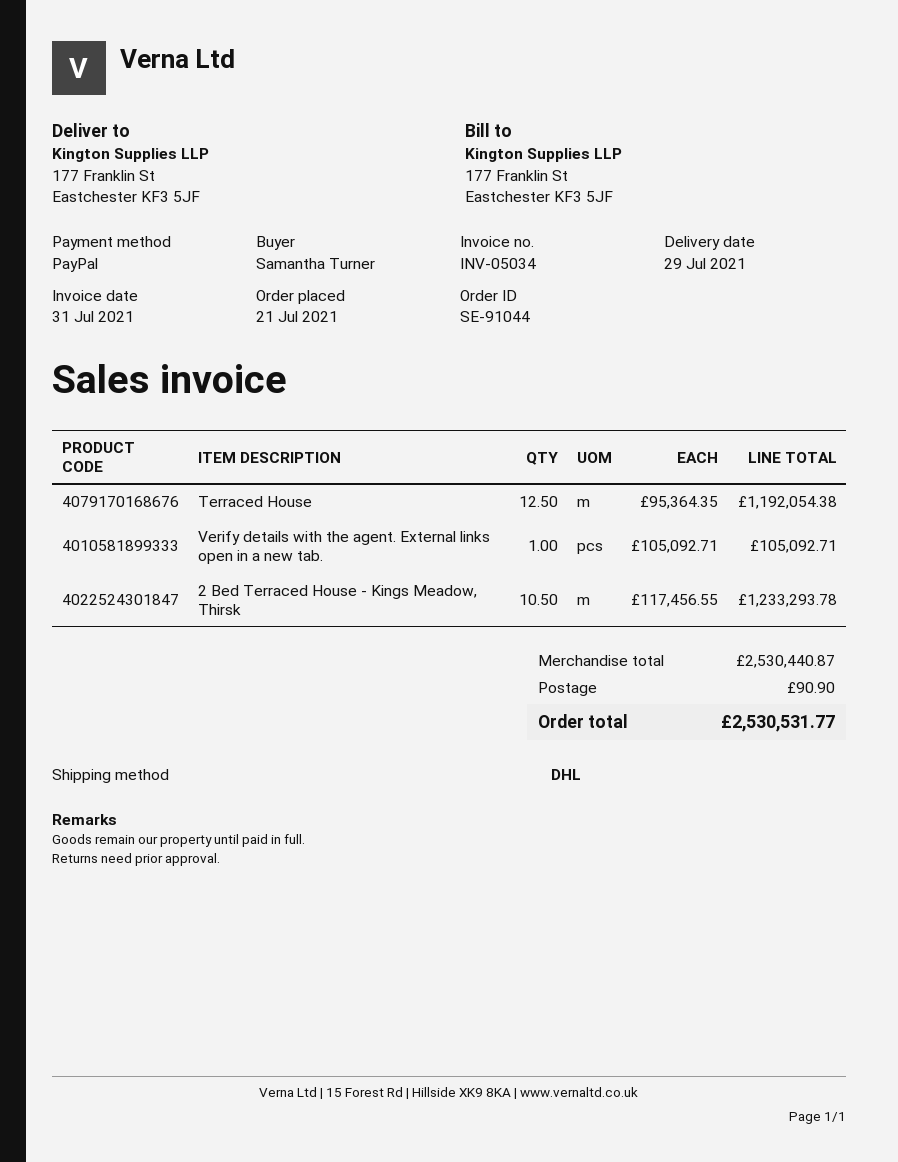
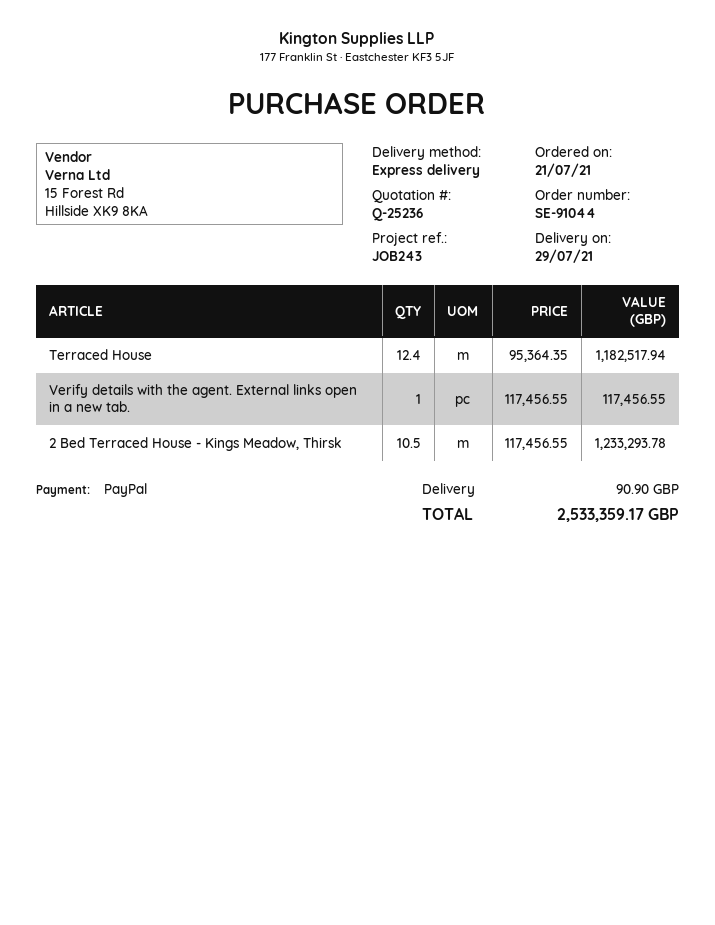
shipping method: DHL -> express
Terraced House: 12.5 x 95364.35 = 1192054.38 -> 12.4 x 95364.35 = 1182517.94
Verify details with the agent. External links open in a new tab.: 1 x 105092.71 = 105092.71 -> 1 x 117456.55 = 117456.55
total: 2530531.77 -> 2533359.17

